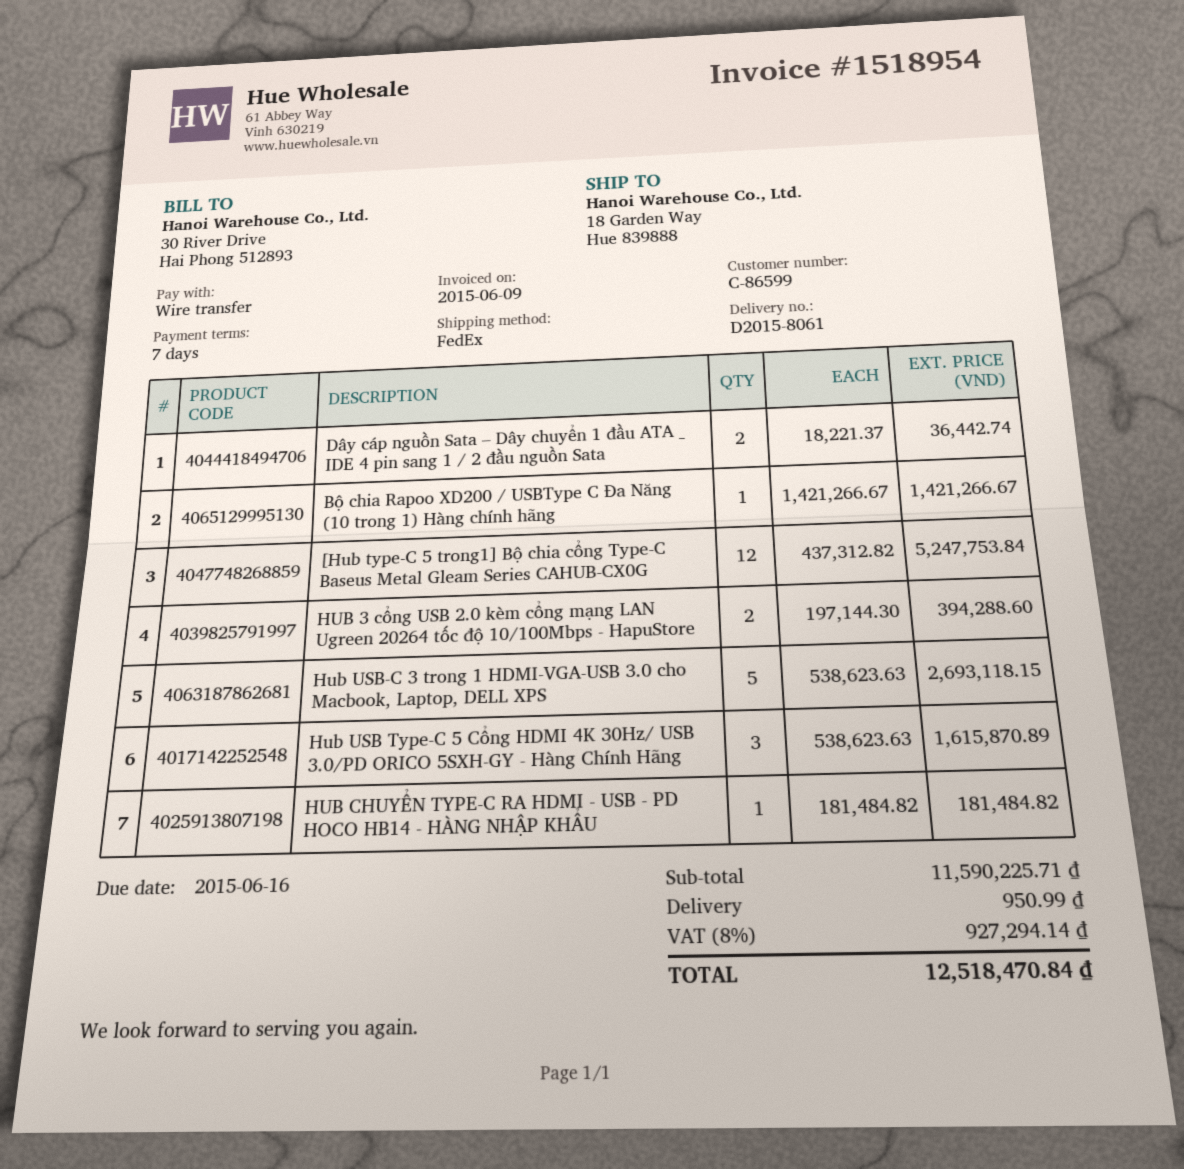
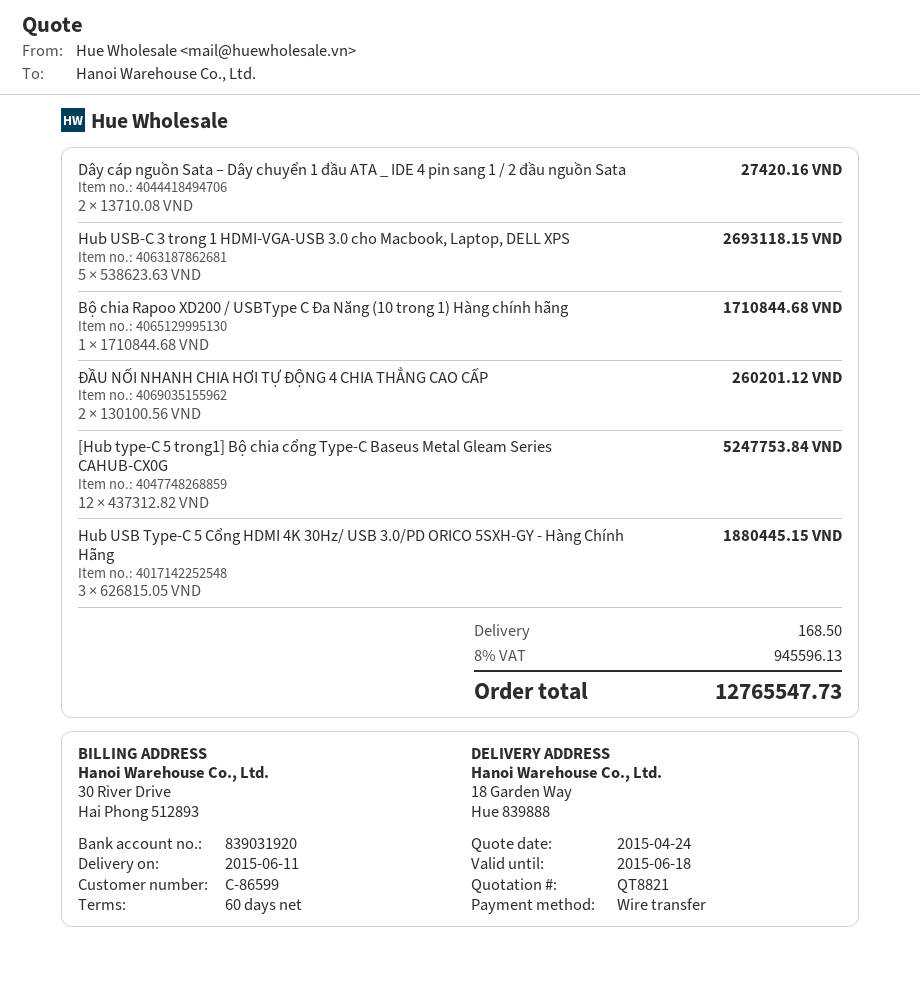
payment terms: 7 days -> 60 days
Dây cáp nguồn Sata – Dây chuyển 1 đầu ATA _ IDE 4 pin sang 1 / 2 đầu nguồn Sata: 2 x 18221.37 = 36442.74 -> 2 x 13710.08 = 27420.16
Bộ chia Rapoo XD200 / USBType C Đa Năng (10 trong 1) Hàng chính hãng: 1 x 1421266.67 = 1421266.67 -> 1 x 1710844.68 = 1710844.68
HUB 3 cổng USB 2.0 kèm cổng mạng LAN Ugreen 20264 tốc độ 10/100Mbps - HapuStore: 2 x 197144.30 = 394288.60 -> none
Hub USB Type-C 5 Cổng HDMI 4K 30Hz/ USB 3.0/PD ORICO 5SXH-GY - Hàng Chính Hãng: 3 x 538623.63 = 1615870.89 -> 3 x 626815.05 = 1880445.15
HUB CHUYỂN TYPE-C RA HDMI - USB - PD HOCO HB14 - HÀNG NHẬP KHẨU: 1 x 181484.82 = 181484.82 -> none
ĐẦU NỐI NHANH CHIA HƠI TỰ ĐỘNG 4 CHIA THẲNG CAO CẤP: none -> 2 x 130100.56 = 260201.12
shipping: 950.99 -> 168.50
tax: 8% = 927294.14 -> 8% = 945596.13
total: 12518470.84 -> 12765547.73

